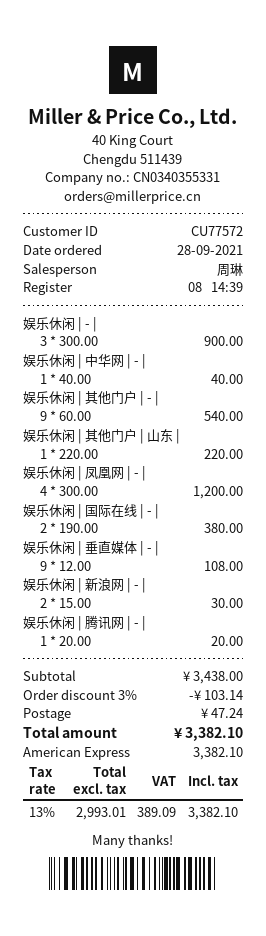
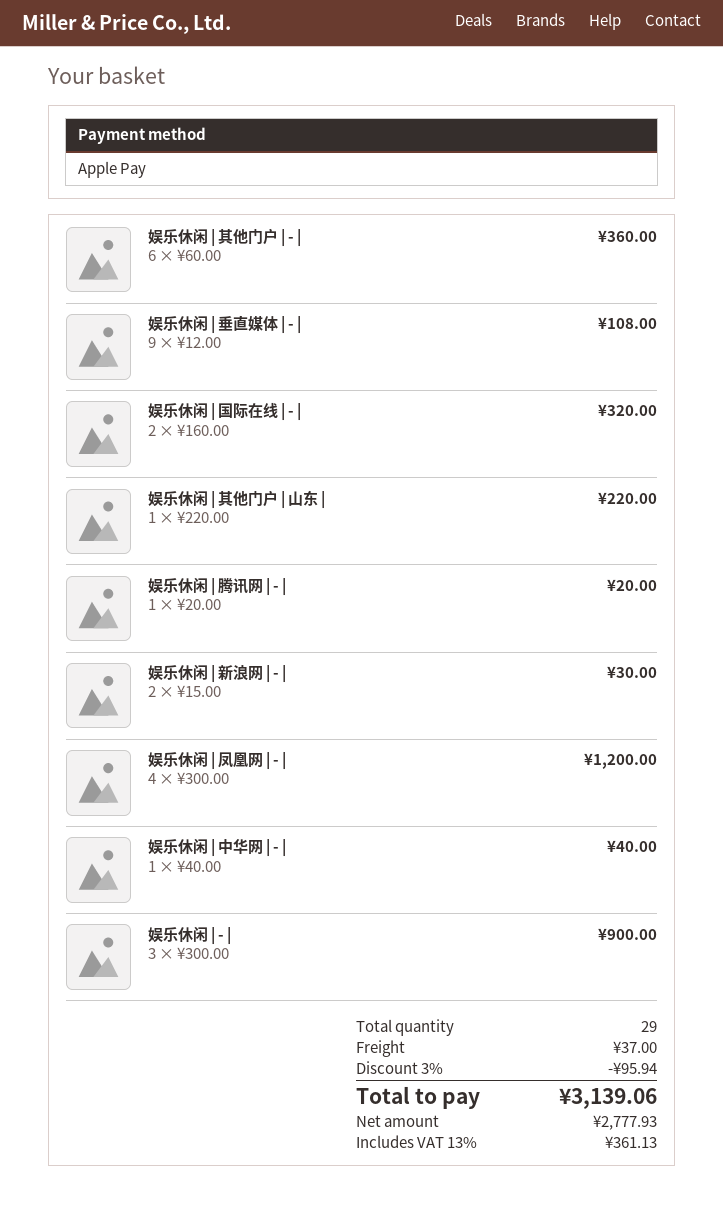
payment method: American Express -> Apple Pay
娱乐休闲 | 其他门户 | - |: 9 x 60.00 = 540.00 -> 6 x 60.00 = 360.00
娱乐休闲 | 国际在线 | - |: 2 x 190.00 = 380.00 -> 2 x 160.00 = 320.00
discount: 3% = 103.14 -> 3% = 95.94
shipping: 47.24 -> 37.00
net: 2993.01 -> 2777.93
tax: 13% = 389.09 -> 13% = 361.13
total: 3382.10 -> 3139.06

